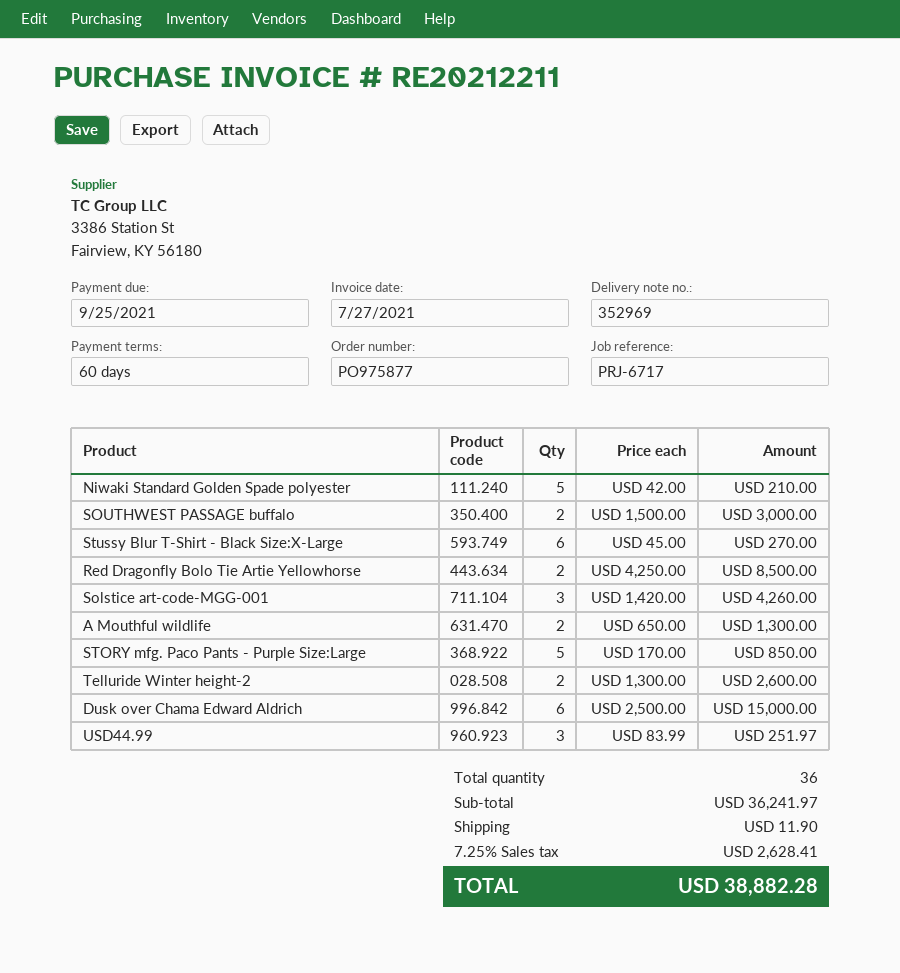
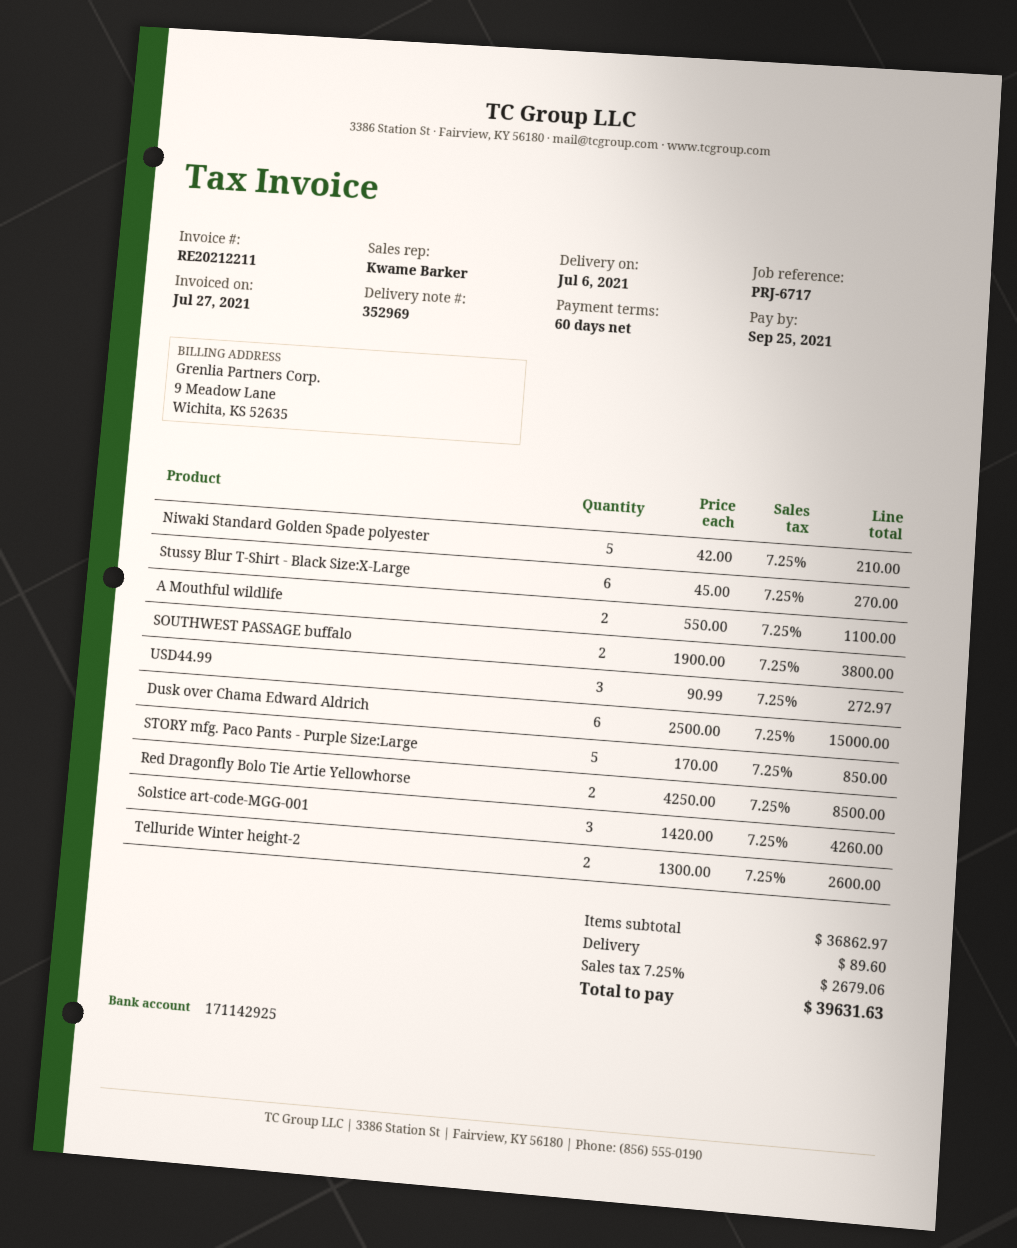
SOUTHWEST PASSAGE buffalo: 2 x 1500.00 = 3000.00 -> 2 x 1900.00 = 3800.00
A Mouthful wildlife: 2 x 650.00 = 1300.00 -> 2 x 550.00 = 1100.00
USD44.99: 3 x 83.99 = 251.97 -> 3 x 90.99 = 272.97
subtotal: 36241.97 -> 36862.97
shipping: 11.90 -> 89.60
tax: 7.25% = 2628.41 -> 7.25% = 2679.06
total: 38882.28 -> 39631.63

